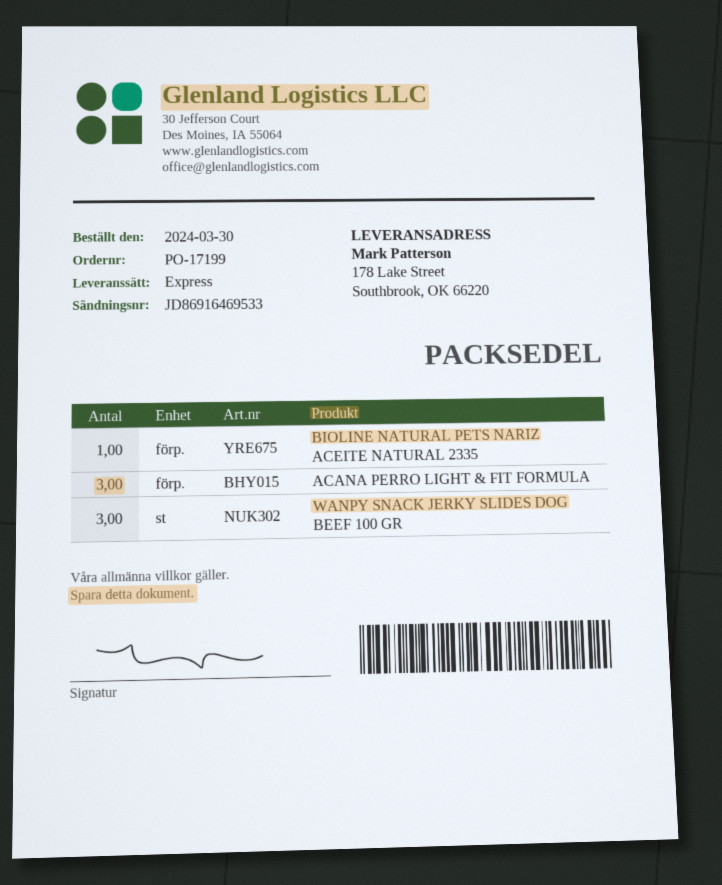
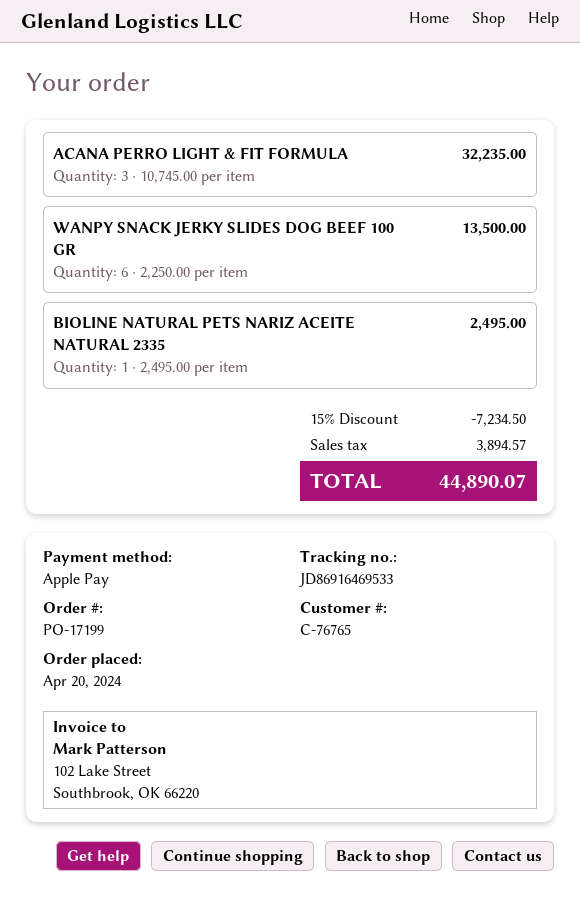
order date: 2024-03-30 -> 2024-04-20
WANPY SNACK JERKY SLIDES DOG BEEF 100 GR: 3 -> 6

